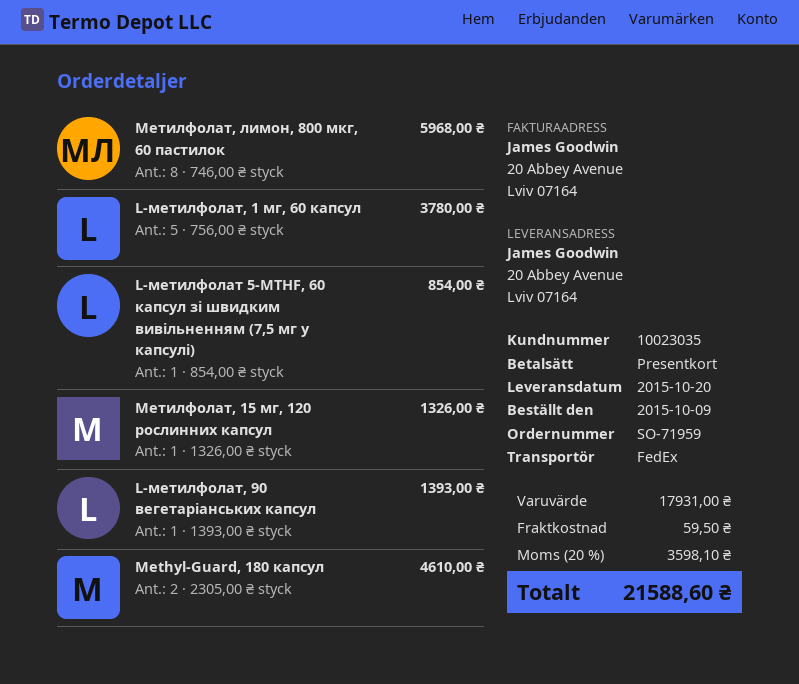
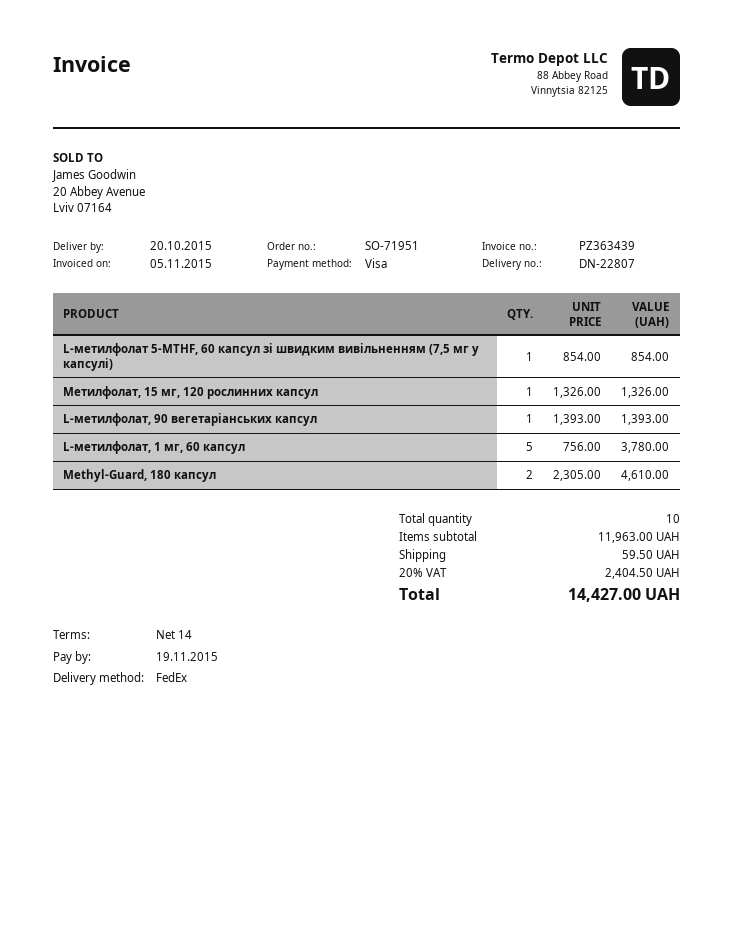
order number: SO-71959 -> SO-71951
payment method: gift card -> Visa
Метилфолат, лимон, 800 мкг, 60 пастилок: 8 x 746.00 = 5968.00 -> none
subtotal: 17931.00 -> 11963.00
tax: 20% = 3598.10 -> 20% = 2404.50
total: 21588.60 -> 14427.00

